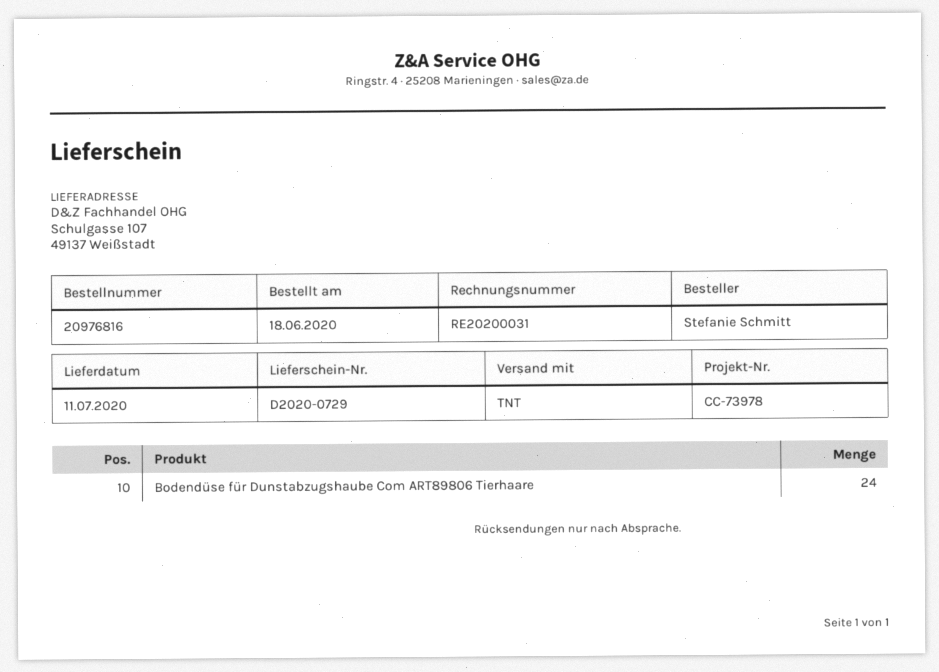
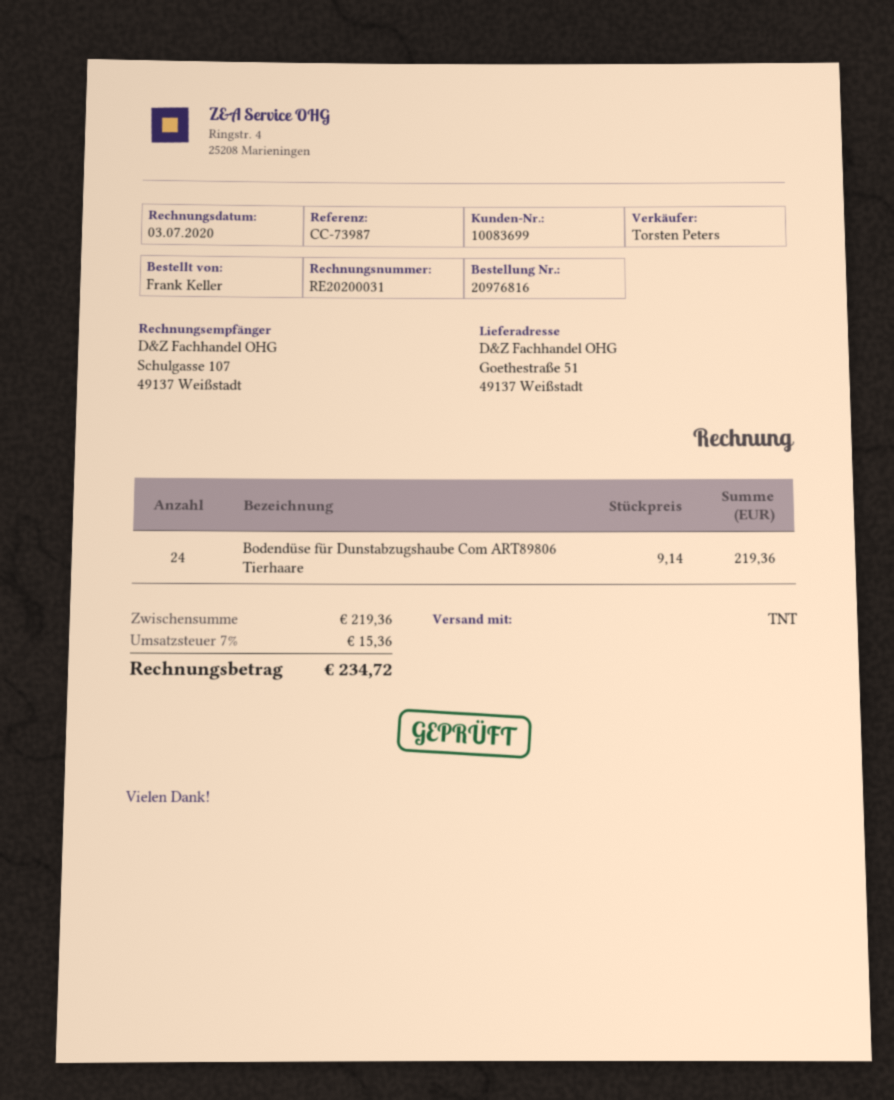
reference: CC-73978 -> CC-73987
ordered by: Stefanie Schmitt -> Frank Keller
ship to: Schulgasse 107, 49137 Weißstadt -> Goethestraße 51, 49137 Weißstadt

